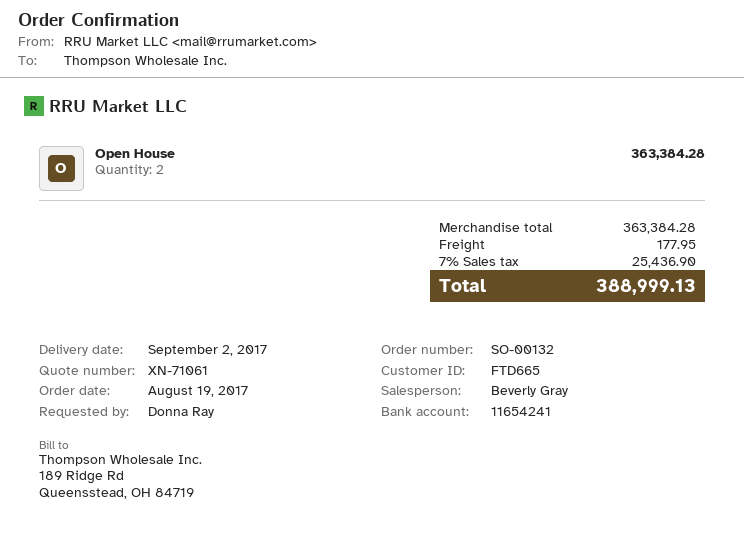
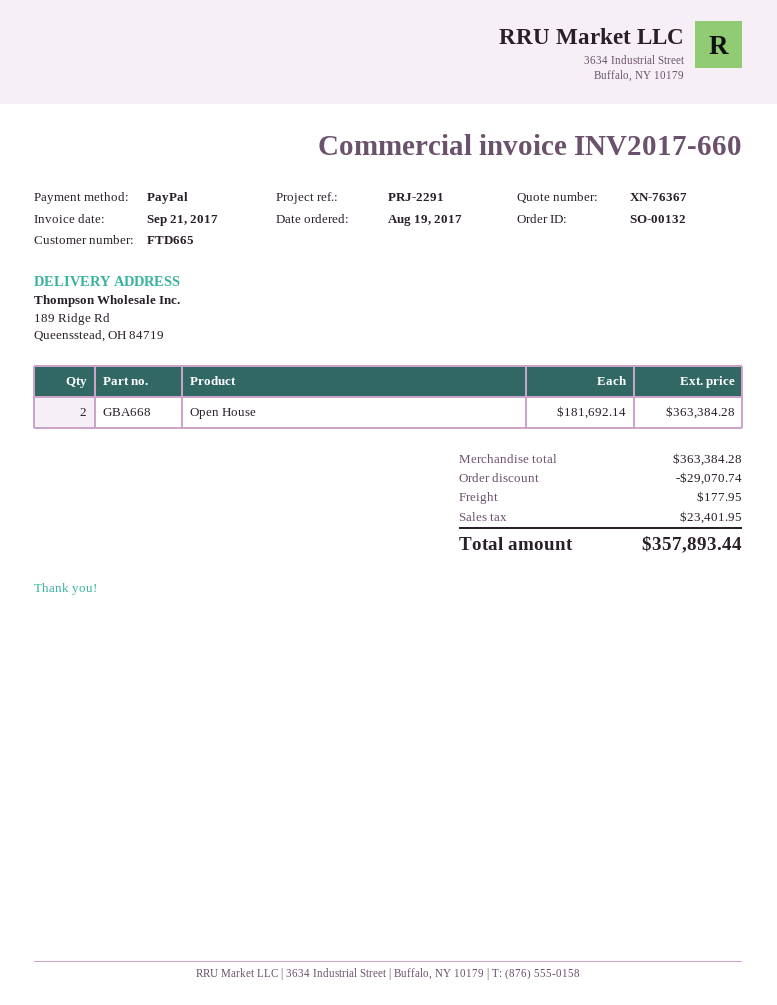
quote number: XN-71061 -> XN-76367
discount: none -> 29070.74
tax: 25436.90 -> 23401.95
total: 388999.13 -> 357893.44

